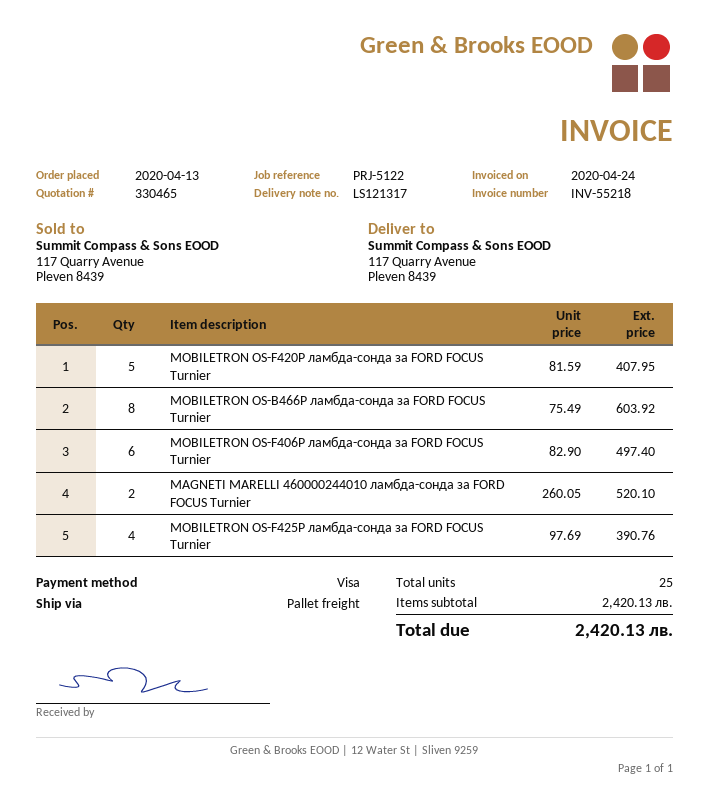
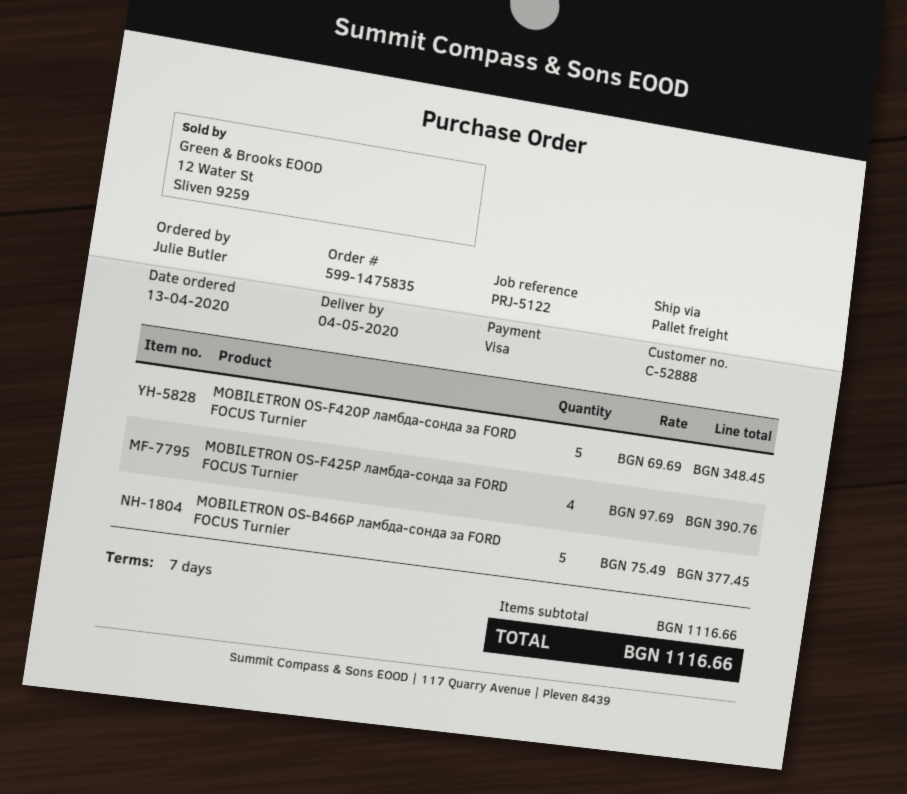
MOBILETRON OS-F420P ламбда-сонда за FORD FOCUS Turnier: 5 x 81.59 = 407.95 -> 5 x 69.69 = 348.45
MOBILETRON OS-B466P ламбда-сонда за FORD FOCUS Turnier: 8 x 75.49 = 603.92 -> 5 x 75.49 = 377.45
MOBILETRON OS-F406P ламбда-сонда за FORD FOCUS Turnier: 6 x 82.90 = 497.40 -> none
MAGNETI MARELLI 460000244010 ламбда-сонда за FORD FOCUS Turnier: 2 x 260.05 = 520.10 -> none
subtotal: 2420.13 -> 1116.66
total: 2420.13 -> 1116.66

